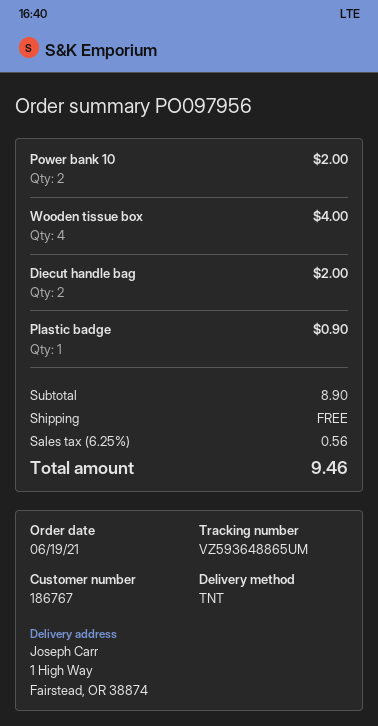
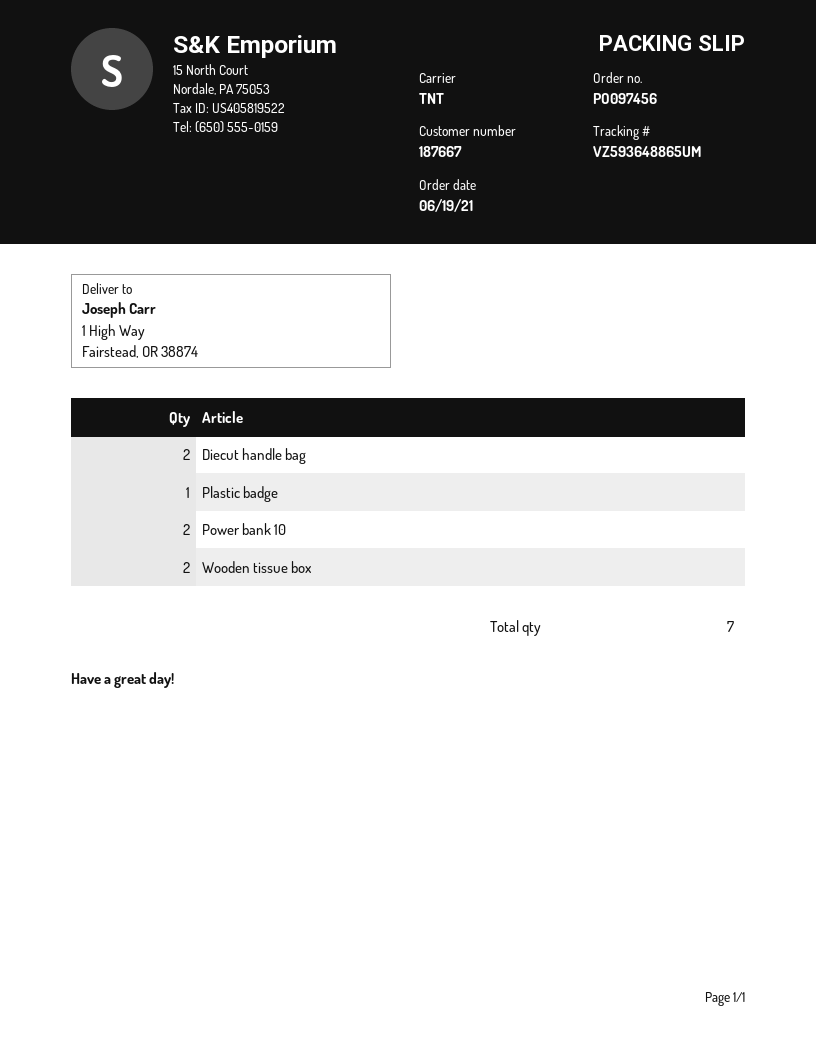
order number: PO097956 -> PO097456
customer number: 186767 -> 187667
Wooden tissue box: 4 -> 2

